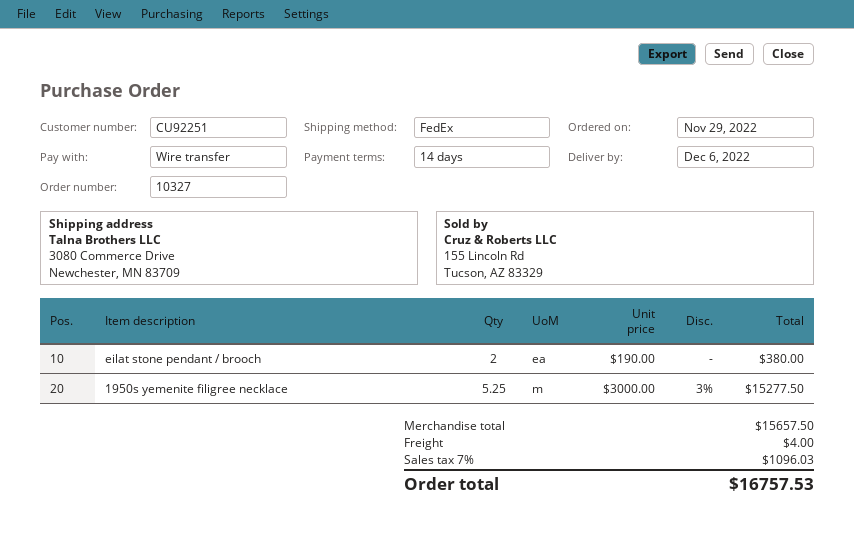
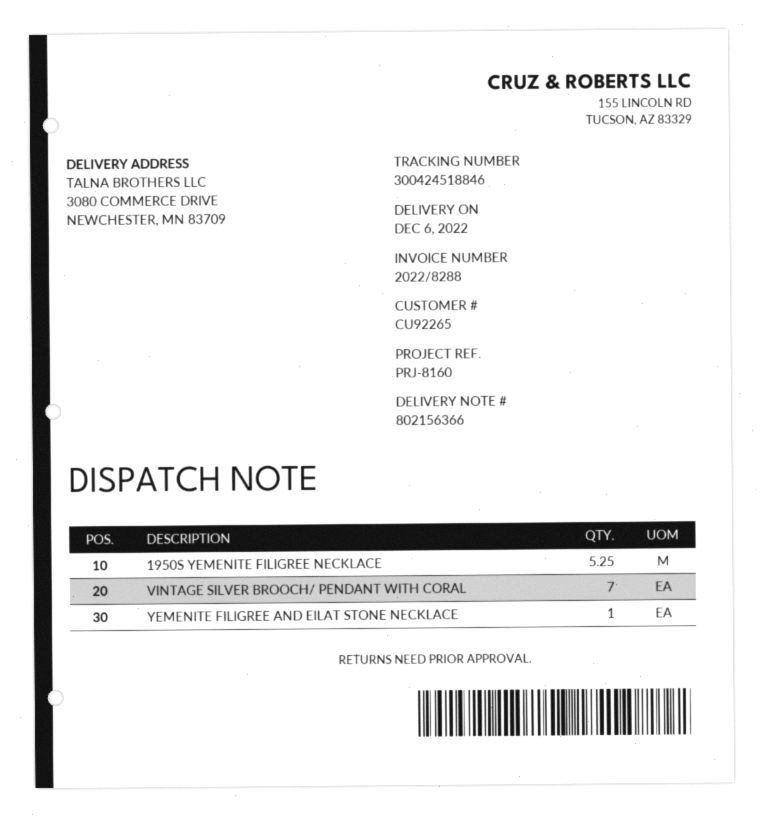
customer number: CU92251 -> CU92265
eilat stone pendant / brooch: 2 -> none
VINTAGE SILVER BROOCH/ PENDANT WITH CORAL: none -> 7
YEMENITE FILIGREE AND EILAT STONE NECKLACE: none -> 1

